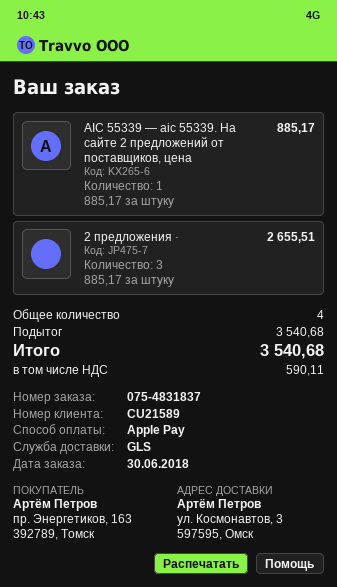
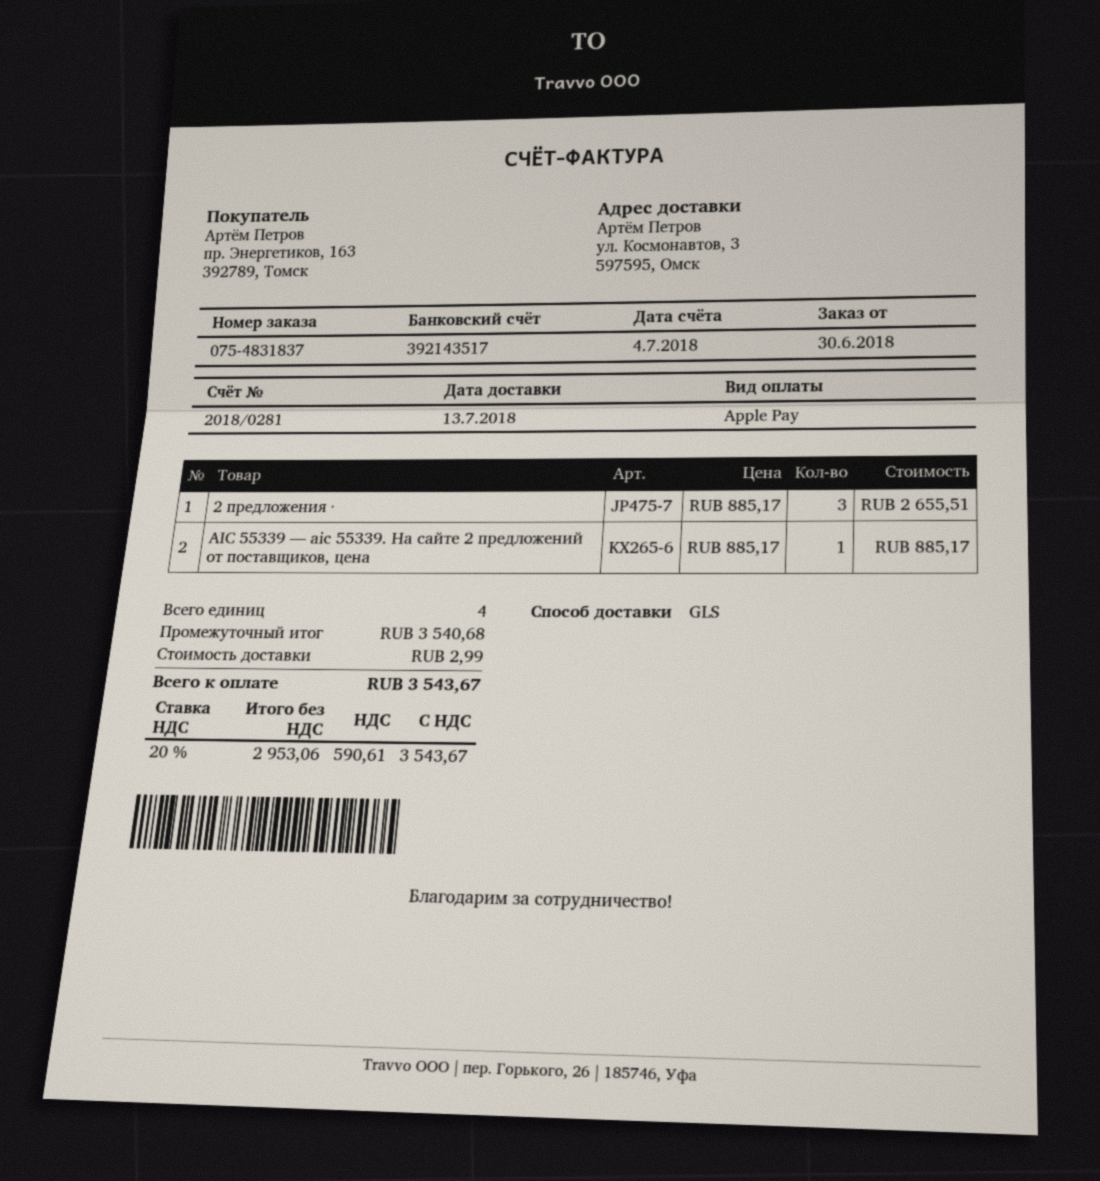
shipping: none -> 2.99
tax: 590.11 -> 590.61
total: 3540.68 -> 3543.67

